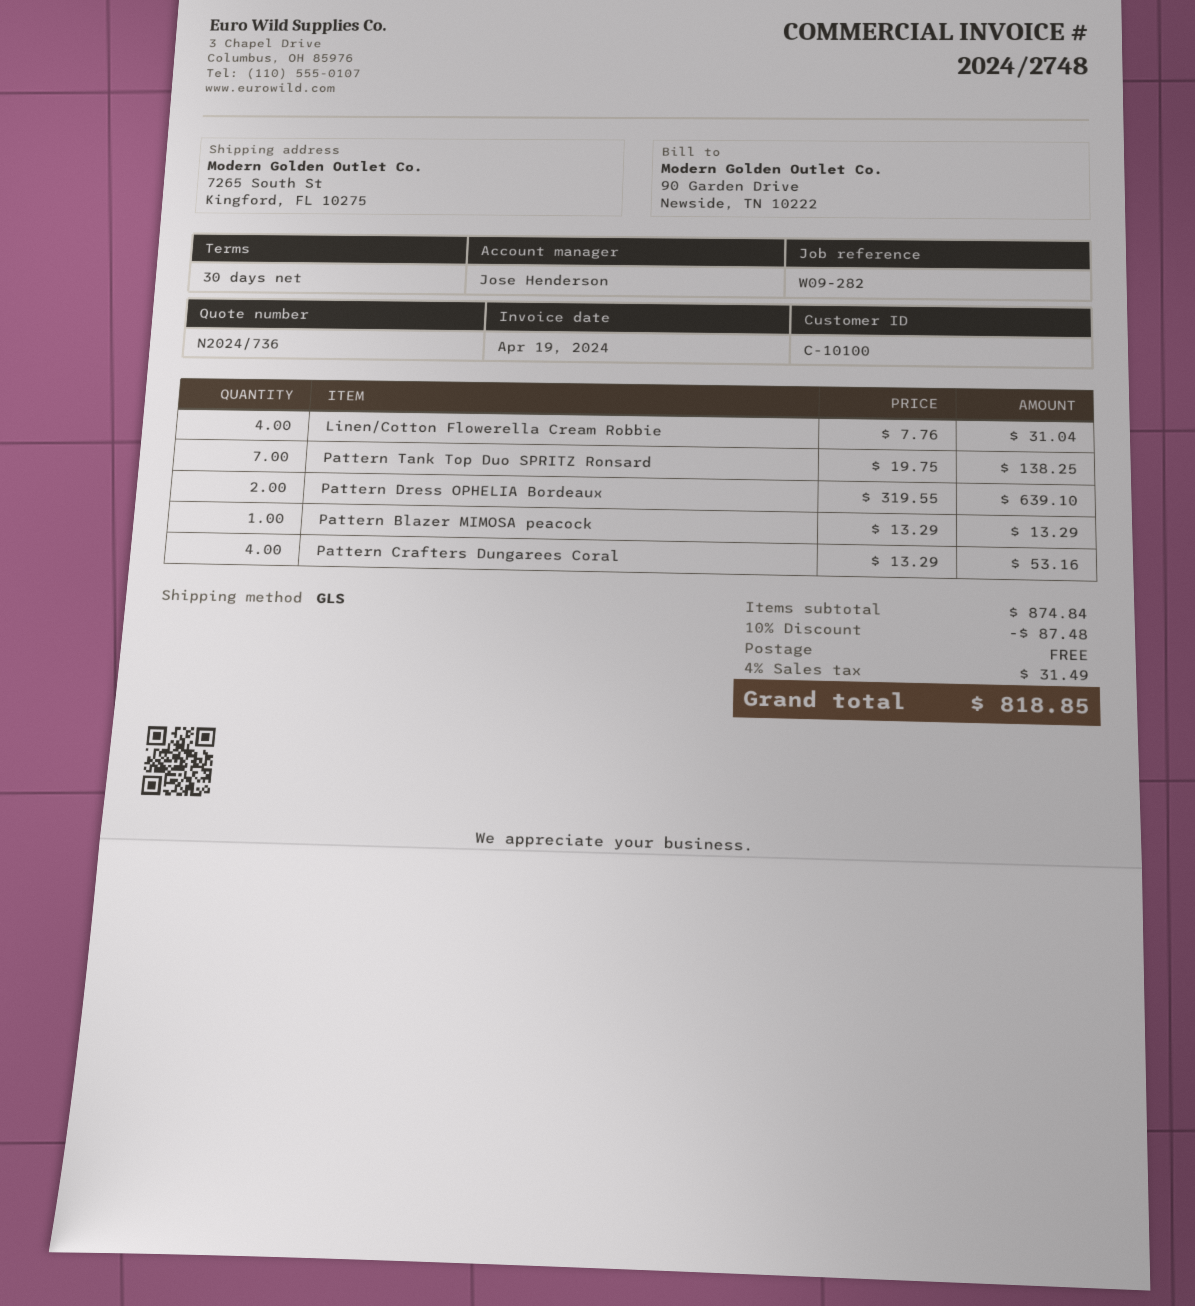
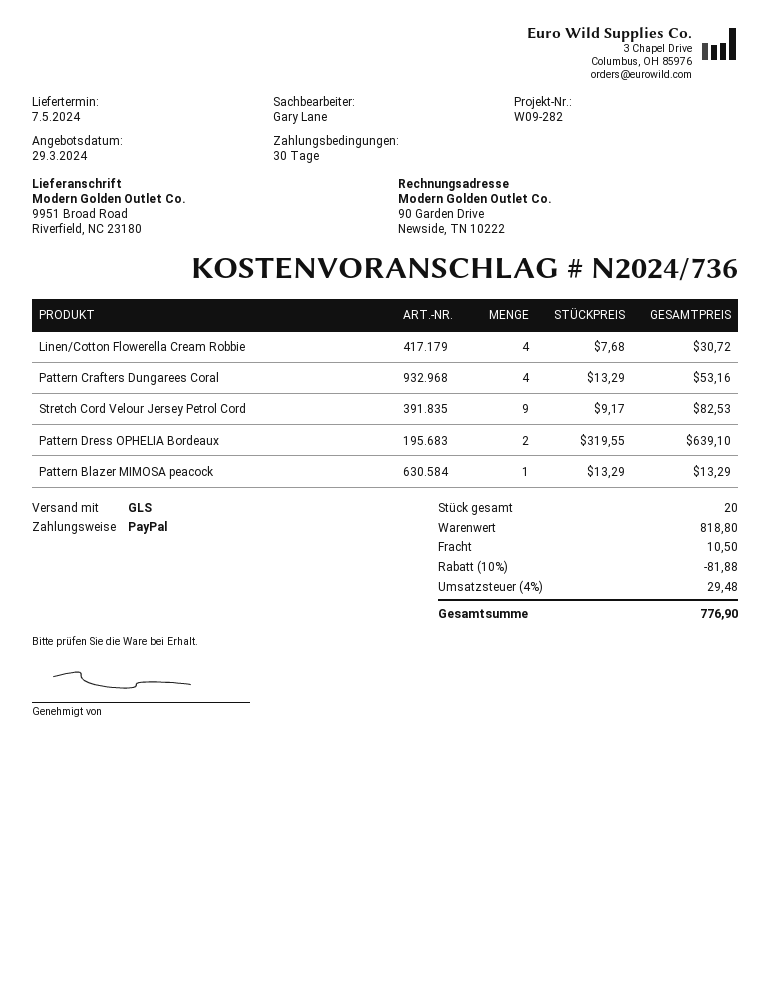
sales rep: Jose Henderson -> Gary Lane
ship to: 7265 South St, Kingford, FL 10275 -> 9951 Broad Road, Riverfield, NC 23180
Linen/Cotton Flowerella Cream Robbie: 4 x 7.76 = 31.04 -> 4 x 7.68 = 30.72
Pattern Tank Top Duo SPRITZ Ronsard: 7 x 19.75 = 138.25 -> none
Stretch Cord Velour Jersey Petrol Cord: none -> 9 x 9.17 = 82.53
subtotal: 874.84 -> 818.80
discount: 10% = 87.48 -> 10% = 81.88
shipping: 0.00 -> 10.50
tax: 4% = 31.49 -> 4% = 29.48
total: 818.85 -> 776.90

